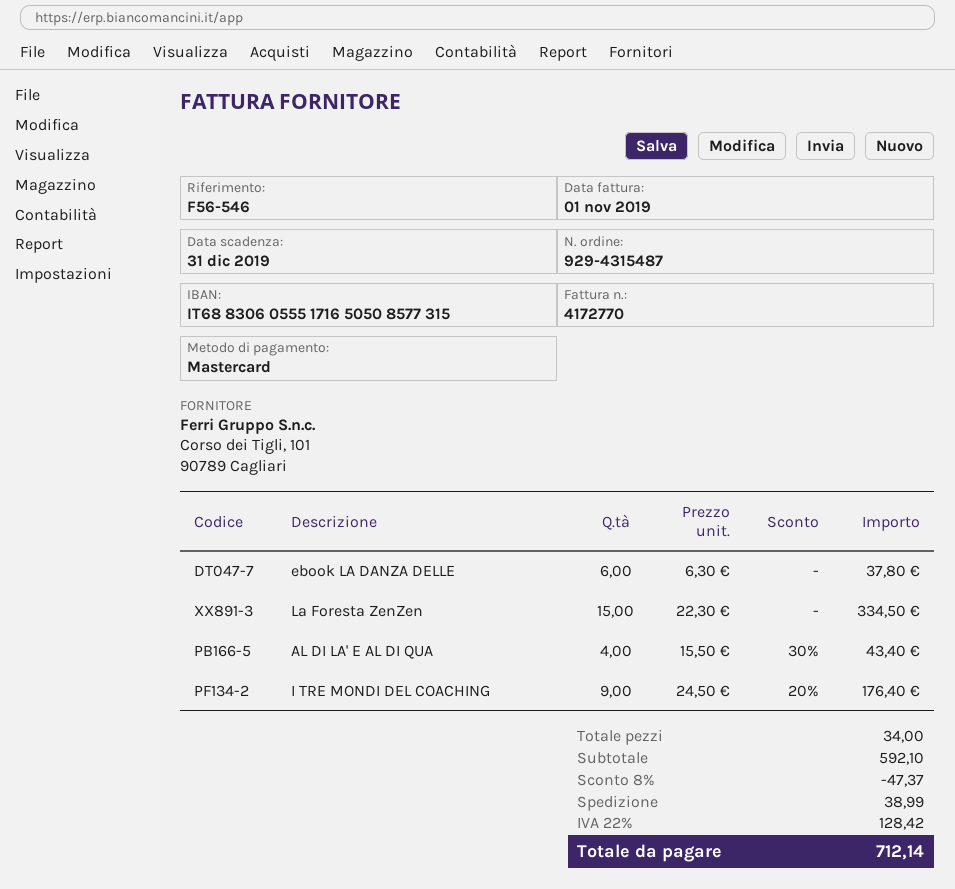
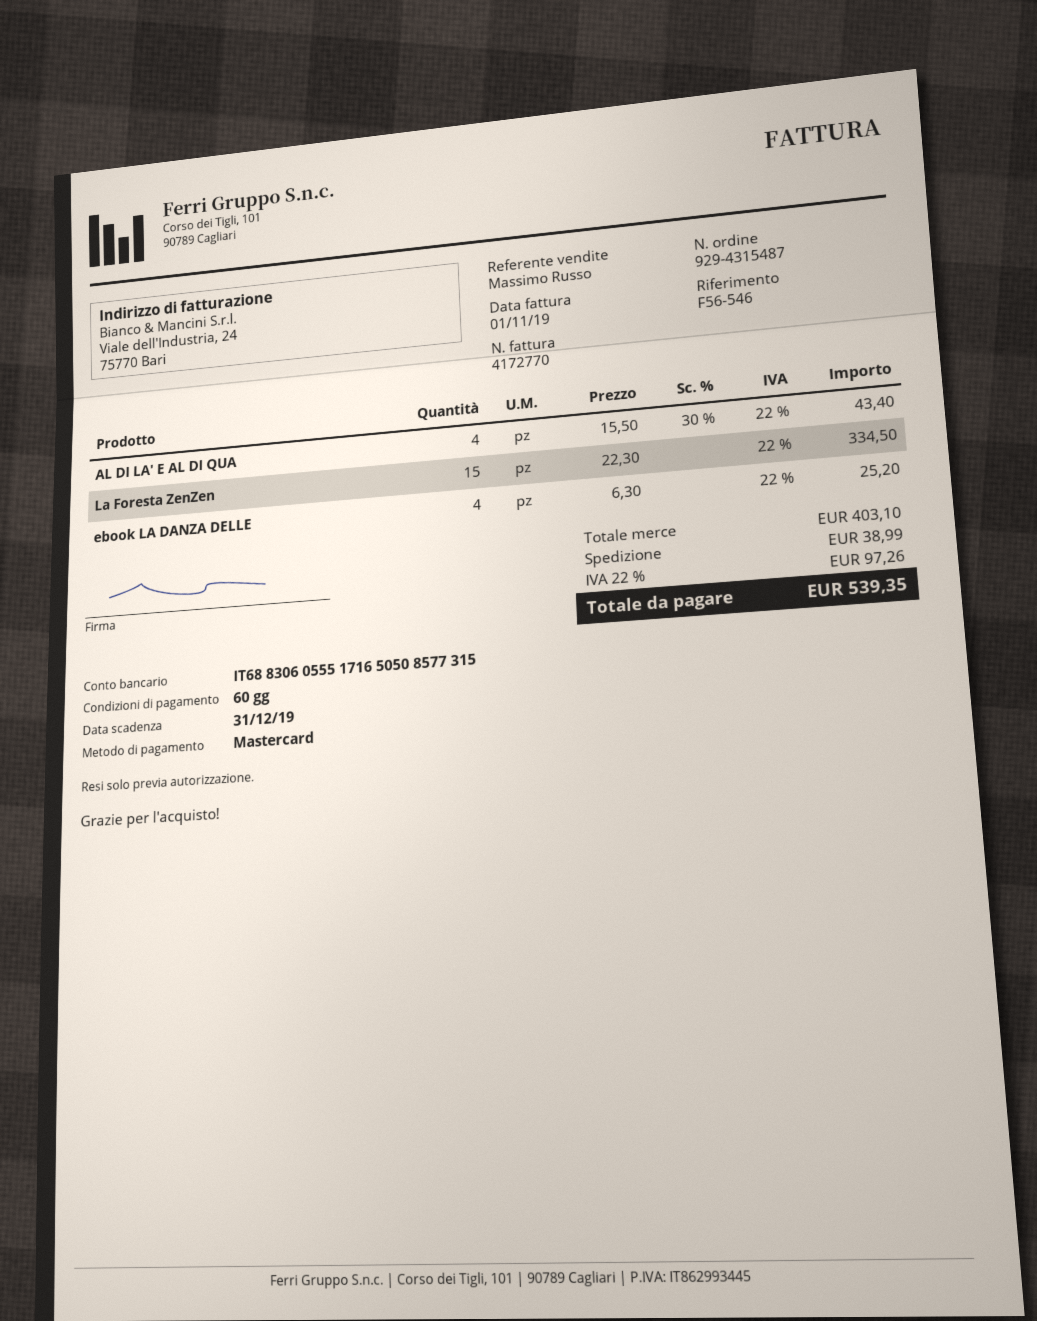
ebook LA DANZA DELLE: 6 x 6.30 = 37.80 -> 4 x 6.30 = 25.20
I TRE MONDI DEL COACHING: 9 x 24.50 - 20% = 176.40 -> none
subtotal: 592.10 -> 403.10
discount: 8% = 47.37 -> none
tax: 22% = 128.42 -> 22% = 97.26
total: 712.14 -> 539.35

